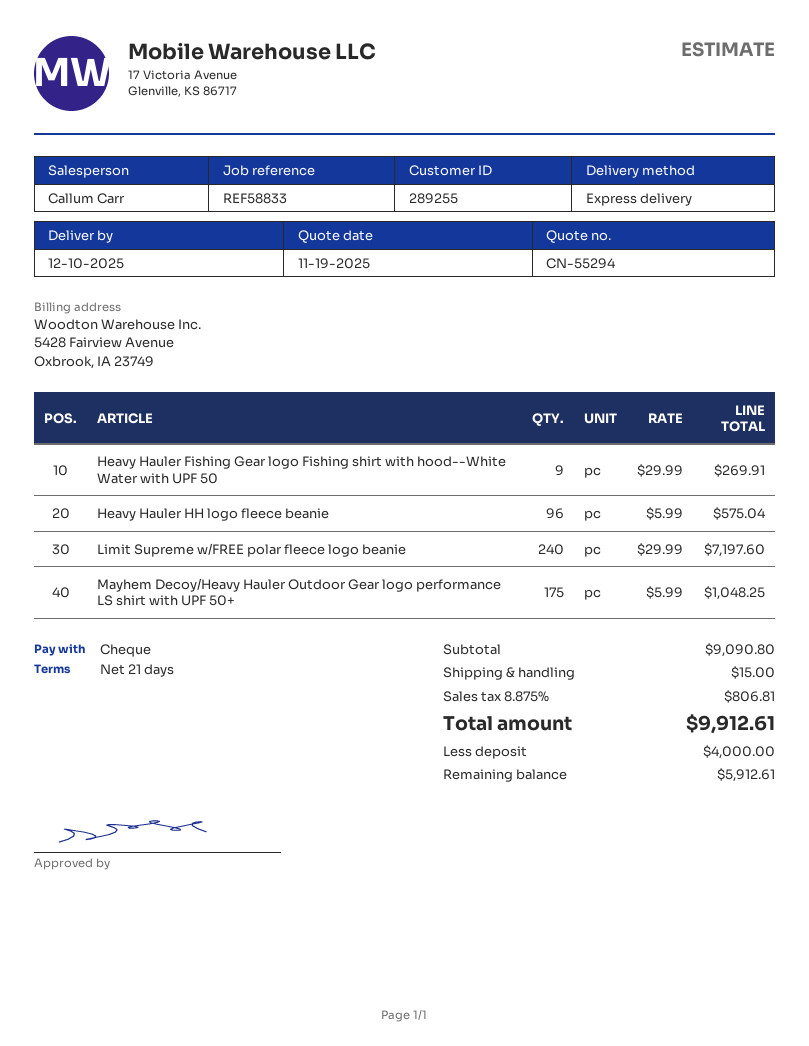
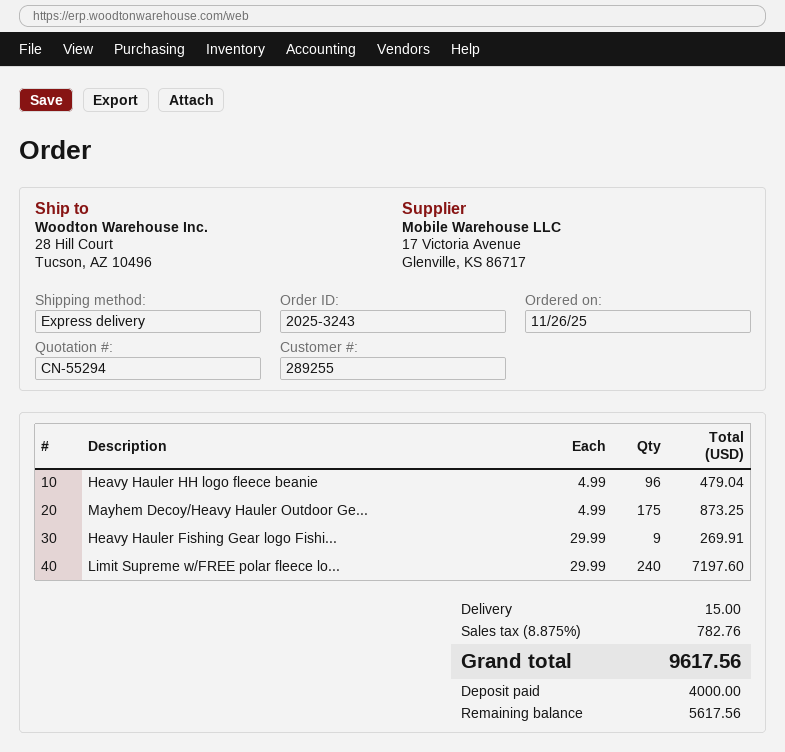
Heavy Hauler HH logo fleece beanie: 96 x 5.99 = 575.04 -> 96 x 4.99 = 479.04
Mayhem Decoy/Heavy Hauler Outdoor Gear logo performance LS shirt with UPF 50+: 175 x 5.99 = 1048.25 -> 175 x 4.99 = 873.25
tax: 8.875% = 806.81 -> 8.875% = 782.76
total: 9912.61 -> 9617.56
balance: 5912.61 -> 5617.56

